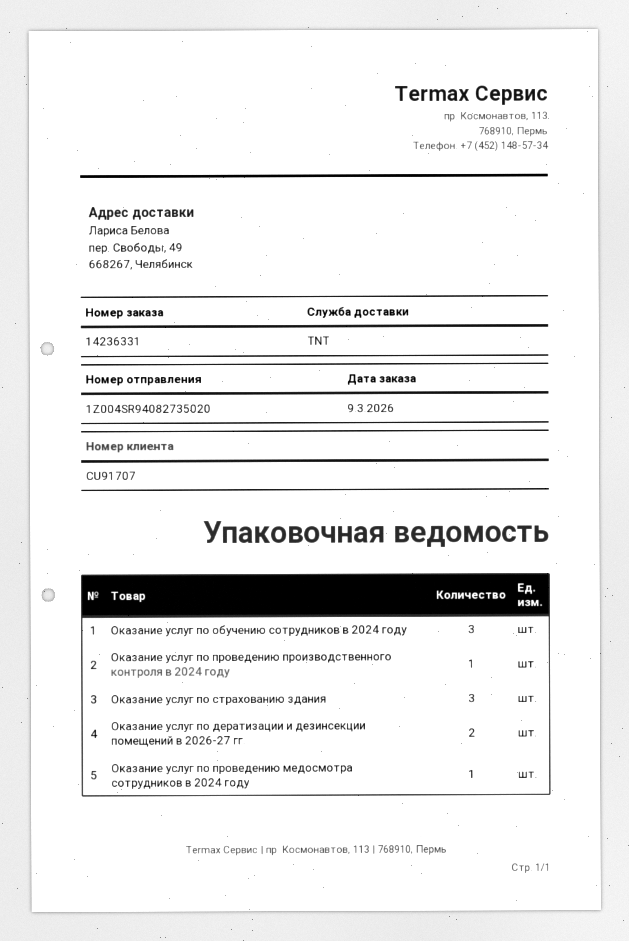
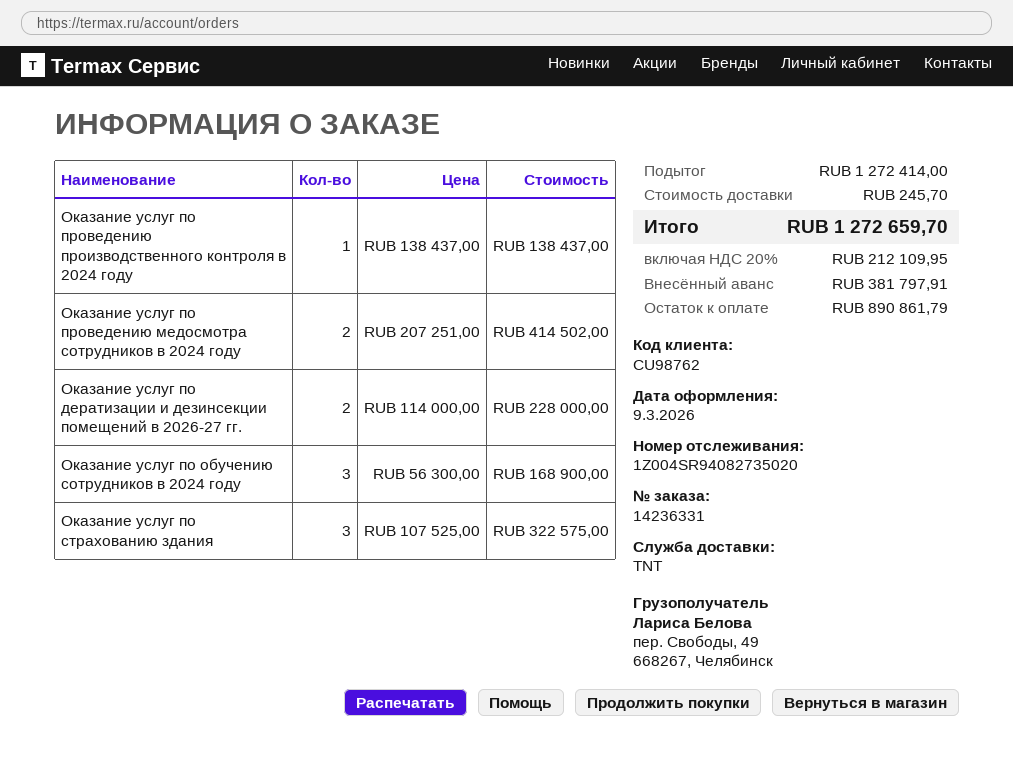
customer number: CU91707 -> CU98762
Оказание услуг по проведению медосмотра сотрудников в 2024 году: 1 -> 2

